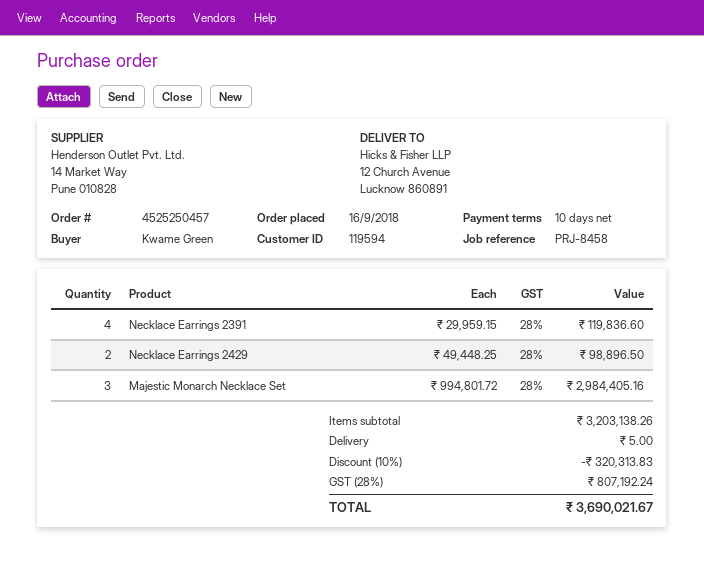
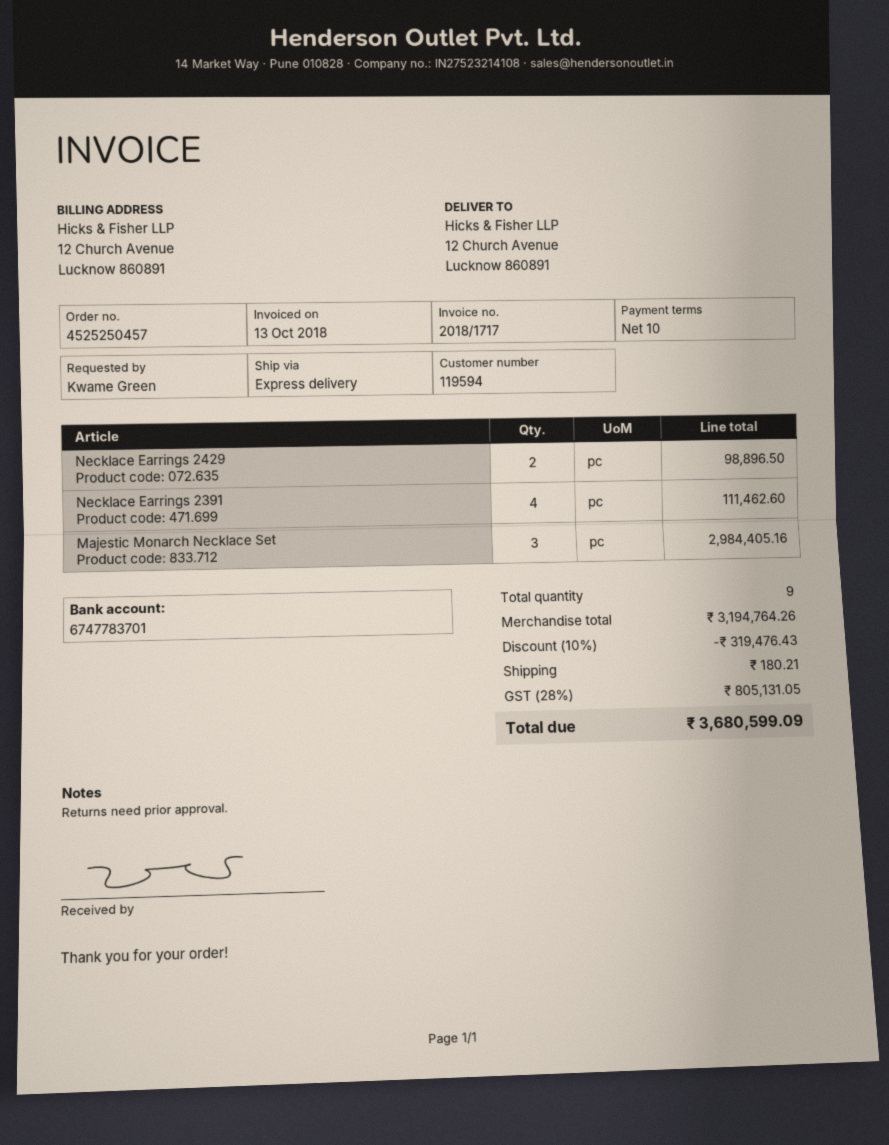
Necklace Earrings 2391: 4 for 119836.60 -> 4 for 111462.60
subtotal: 3203138.26 -> 3194764.26
discount: 10% = 320313.83 -> 10% = 319476.43
shipping: 5.00 -> 180.21
tax: 28% = 807192.24 -> 28% = 805131.05
total: 3690021.67 -> 3680599.09

